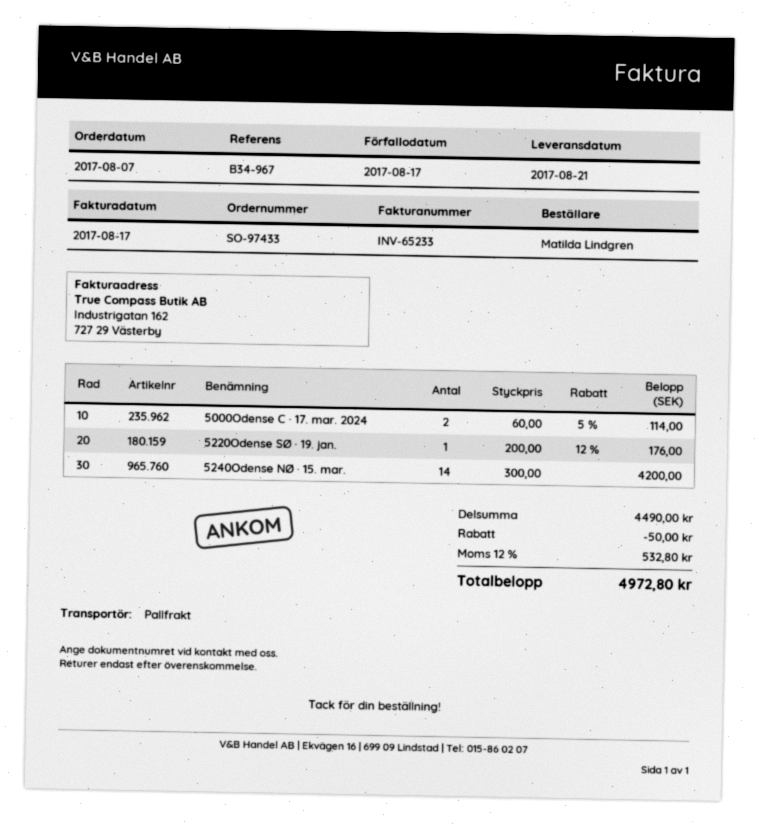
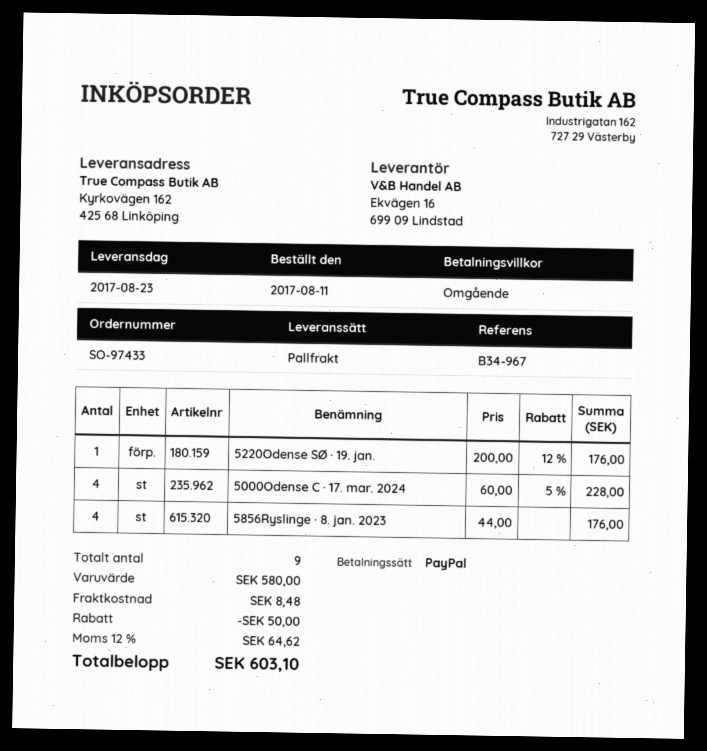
order date: 2017-08-07 -> 2017-08-11
delivery date: 2017-08-21 -> 2017-08-23
5000Odense C · 17. mar. 2024: 2 x 60.00 - 5% = 114.00 -> 4 x 60.00 - 5% = 228.00
5240Odense NØ · 15. mar.: 14 x 300.00 = 4200.00 -> none
5856Ryslinge · 8. jan. 2023: none -> 4 x 44.00 = 176.00
subtotal: 4490.00 -> 580.00
shipping: none -> 8.48
tax: 12% = 532.80 -> 12% = 64.62
total: 4972.80 -> 603.10

